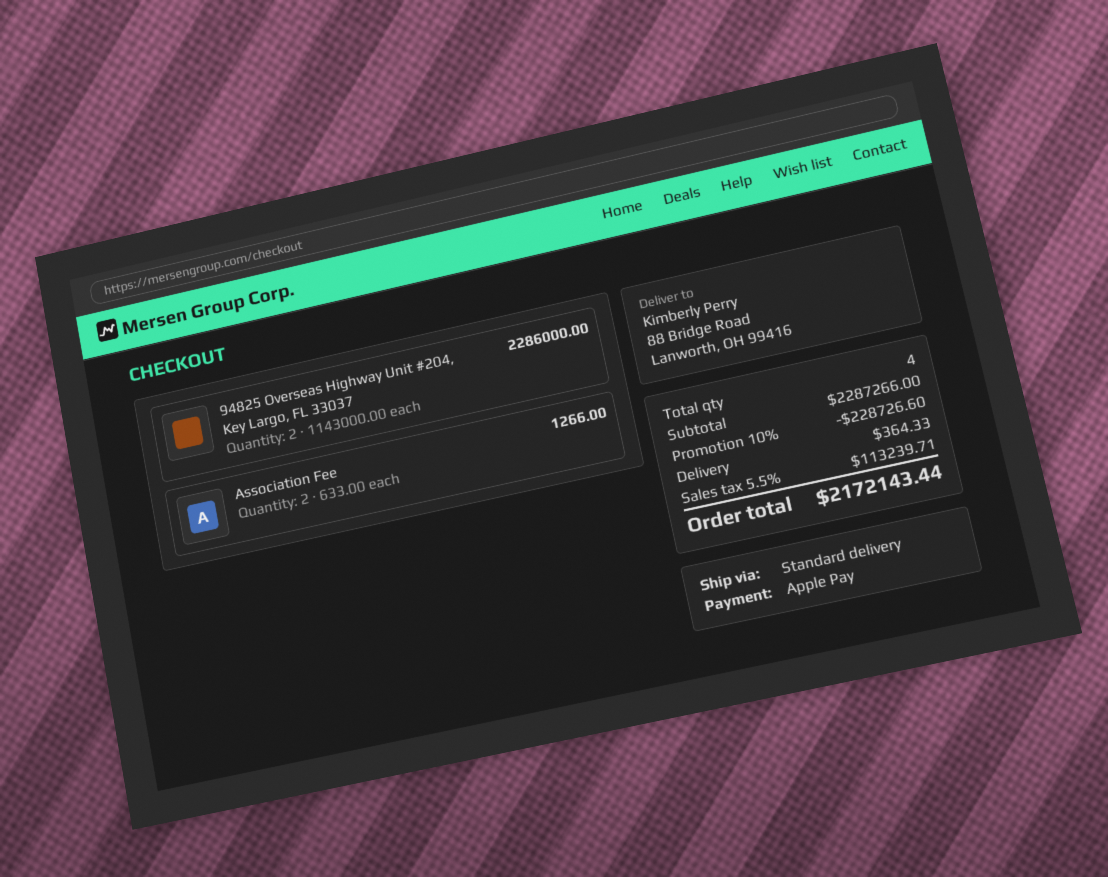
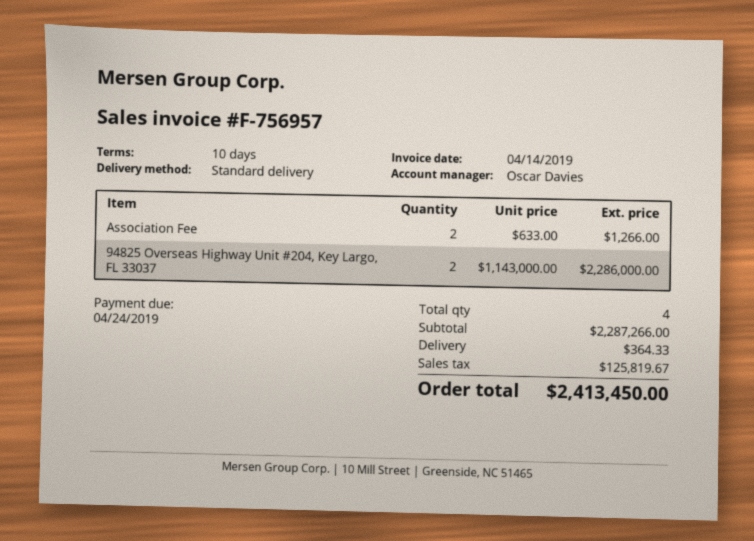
discount: 10% = 228726.60 -> none
tax: 113239.71 -> 125819.67
total: 2172143.44 -> 2413450.00

